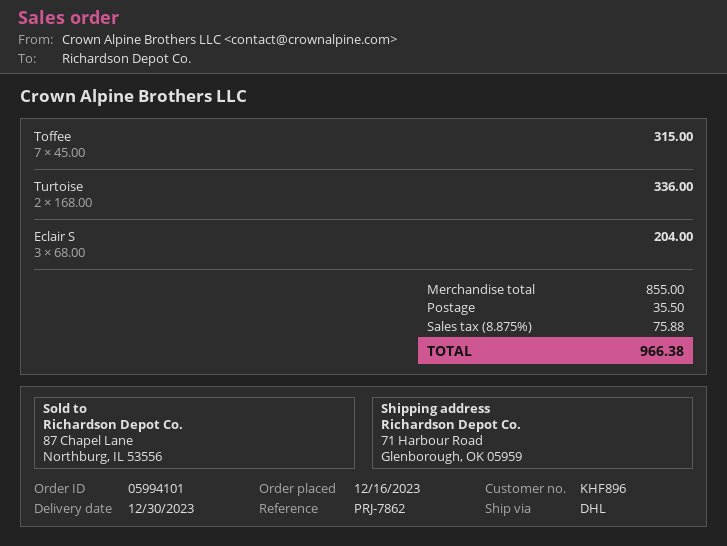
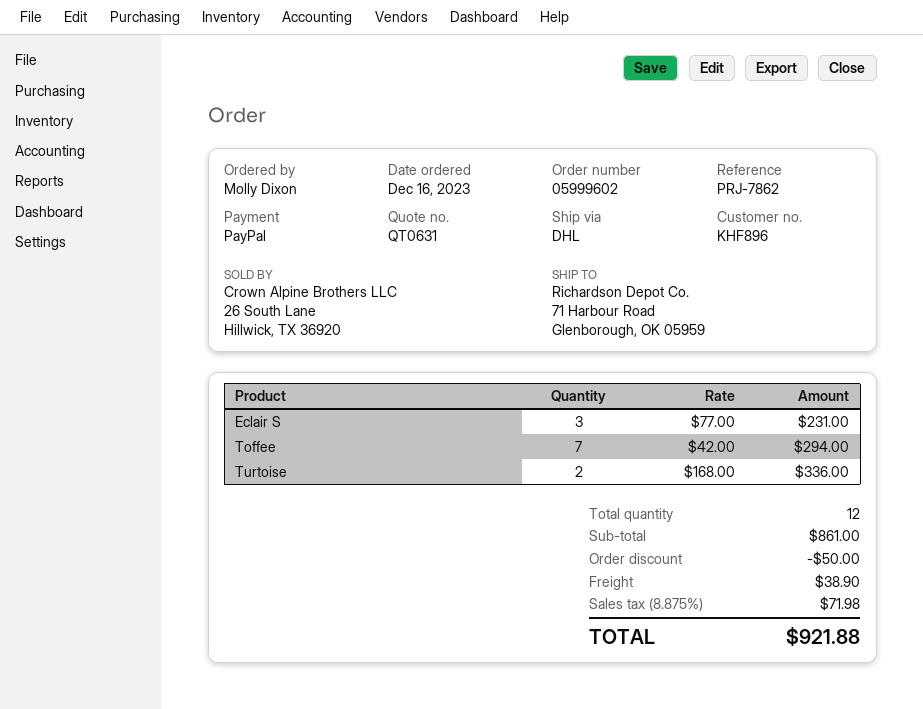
order number: 05994101 -> 05999602
Toffee: 7 x 45.00 = 315.00 -> 7 x 42.00 = 294.00
Eclair S: 3 x 68.00 = 204.00 -> 3 x 77.00 = 231.00
subtotal: 855.00 -> 861.00
discount: none -> 50.00
shipping: 35.50 -> 38.90
tax: 8.875% = 75.88 -> 8.875% = 71.98
total: 966.38 -> 921.88

